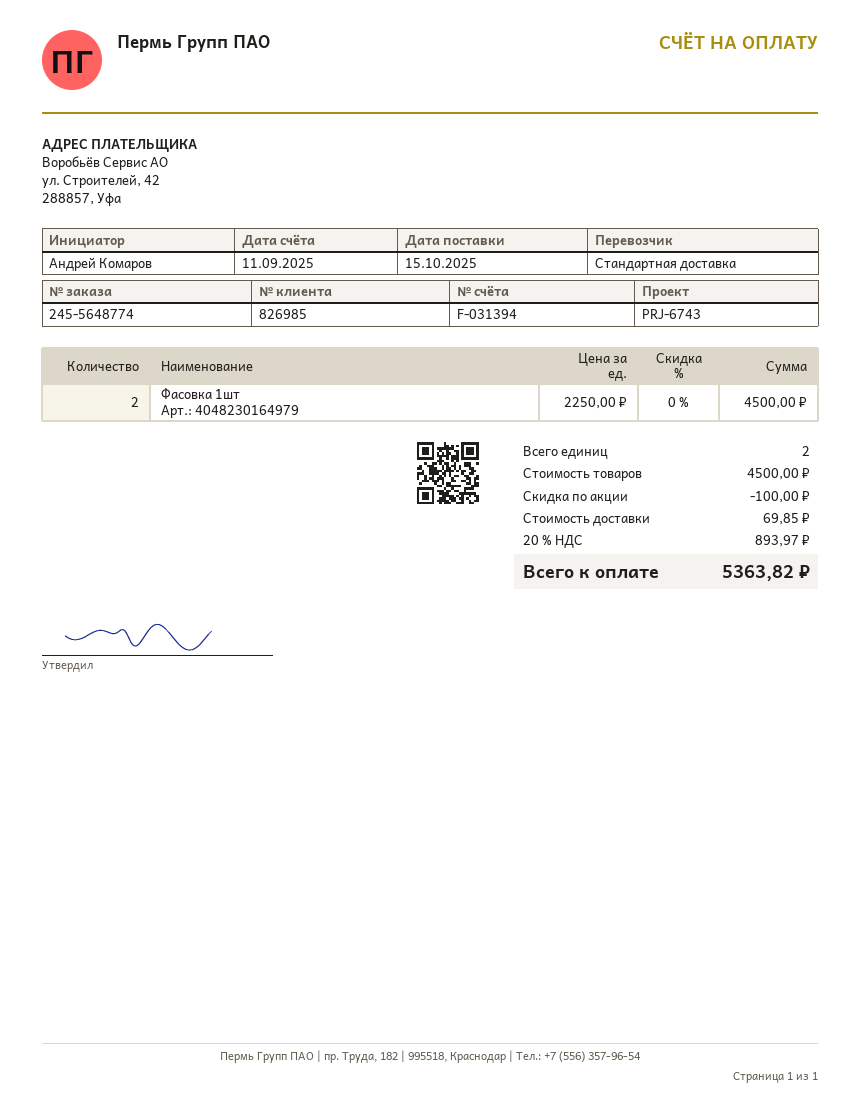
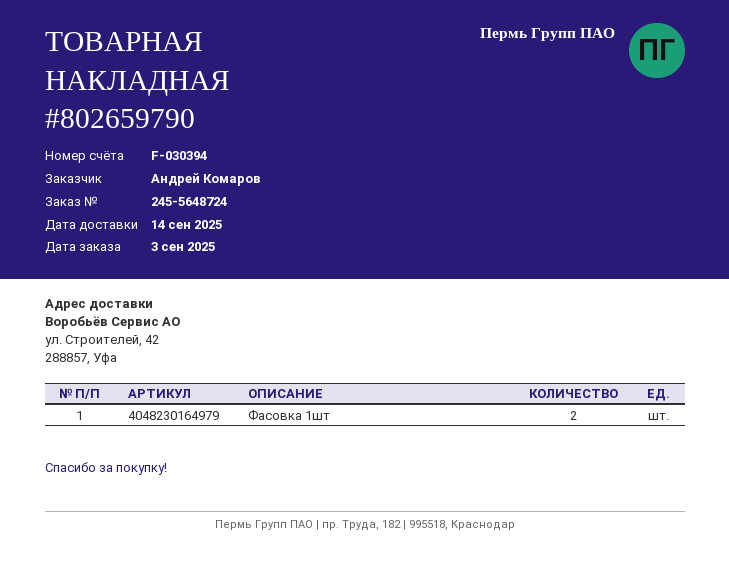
order number: 245-5648774 -> 245-5648724
delivery date: 2025-10-15 -> 2025-09-14
invoice number: F-031394 -> F-030394

